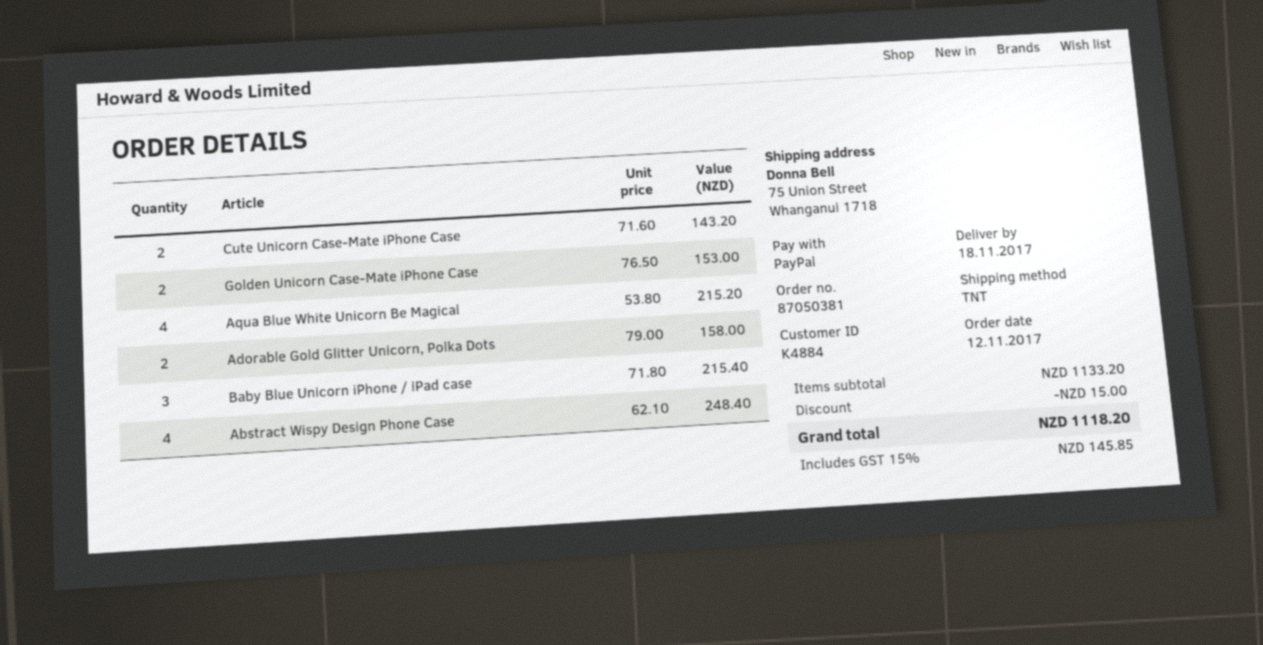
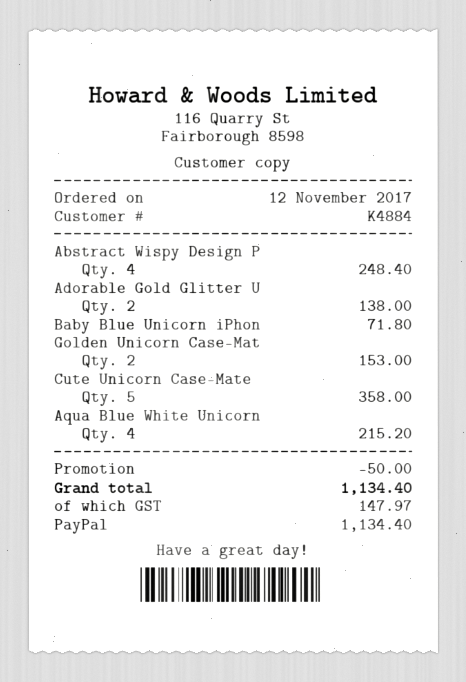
Cute Unicorn Case-Mate iPhone Case: 2 for 143.20 -> 5 for 358.00
Adorable Gold Glitter Unicorn, Polka Dots: 2 for 158.00 -> 2 for 138.00
Baby Blue Unicorn iPhone / iPad case: 3 for 215.40 -> 1 for 71.80
discount: 15.00 -> 50.00
tax: 145.85 -> 147.97
total: 1118.20 -> 1134.40

